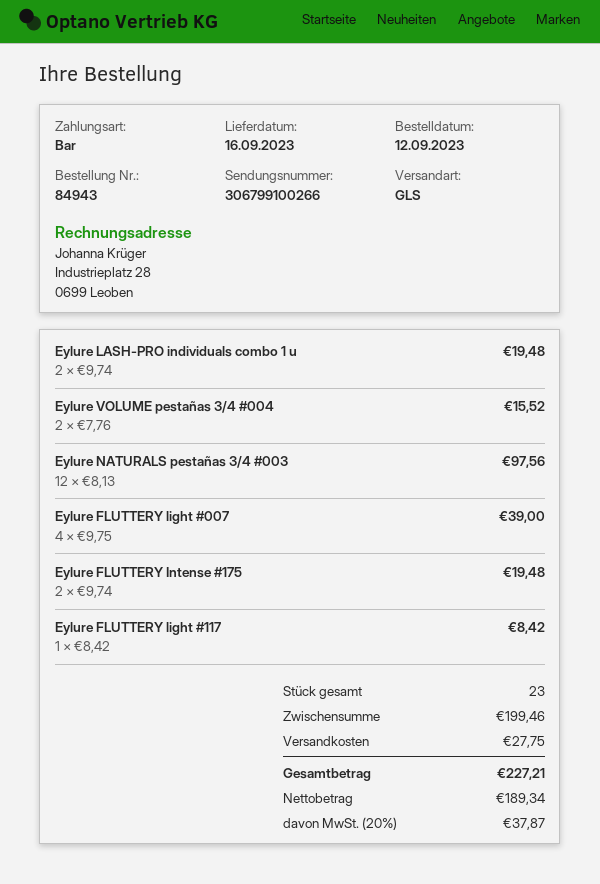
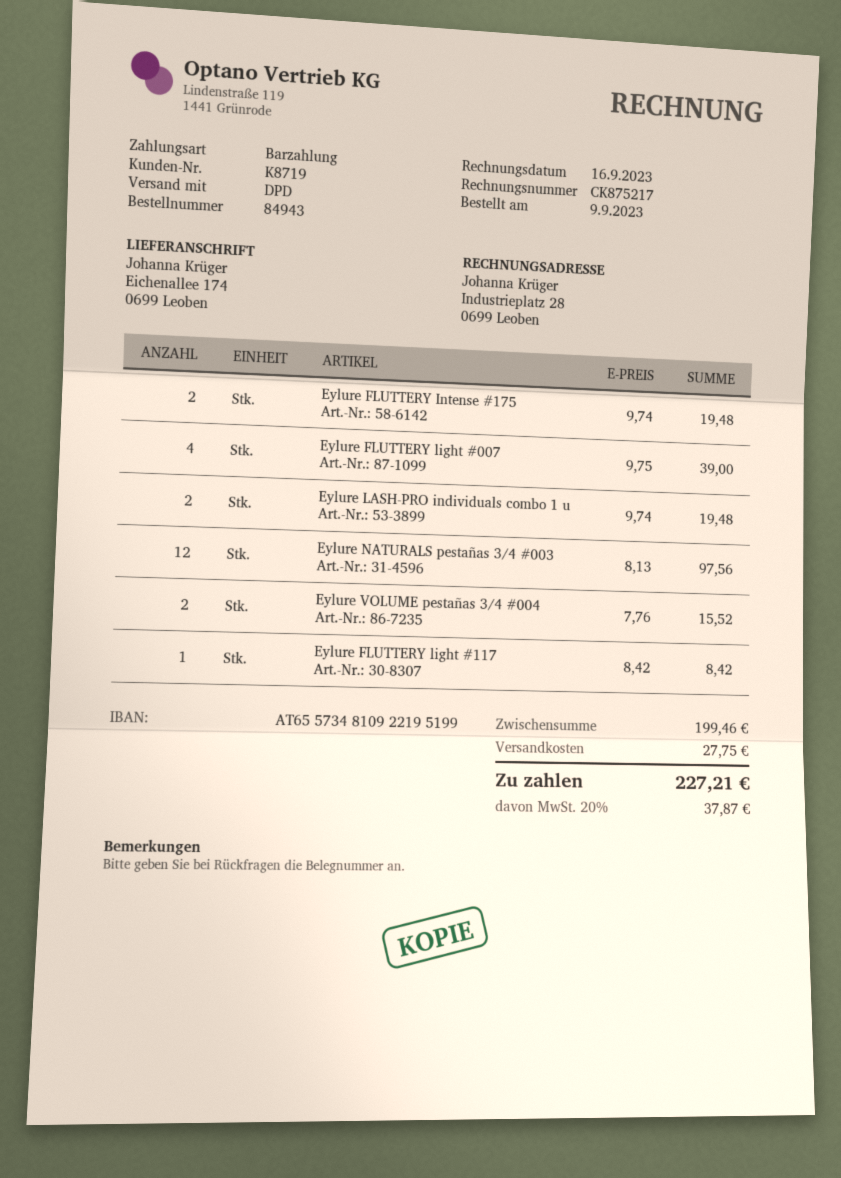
order date: 2023-09-12 -> 2023-09-09
shipping method: GLS -> DPD

